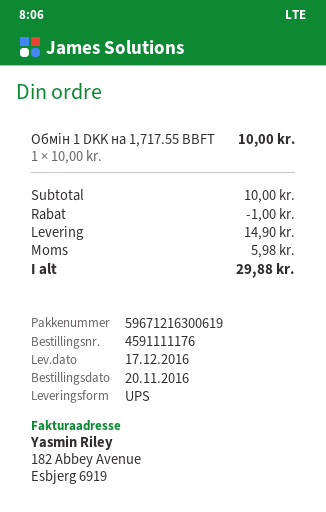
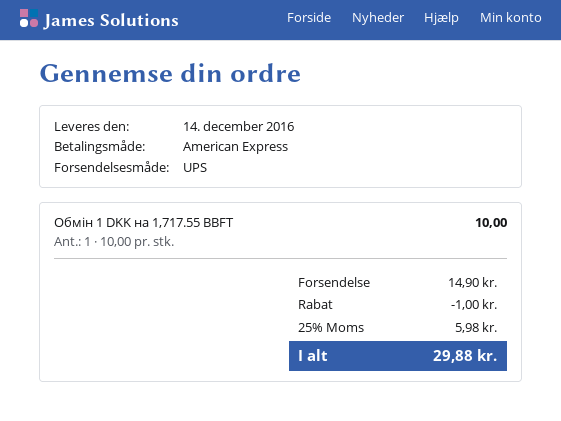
delivery date: 2016-12-17 -> 2016-12-14

